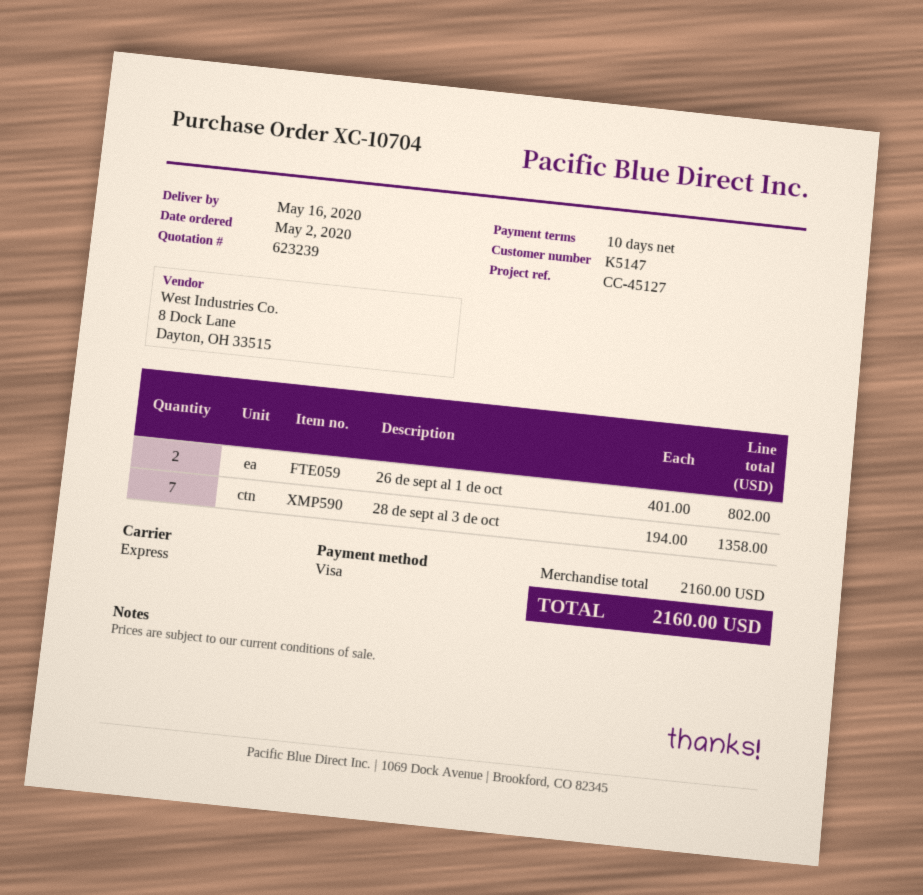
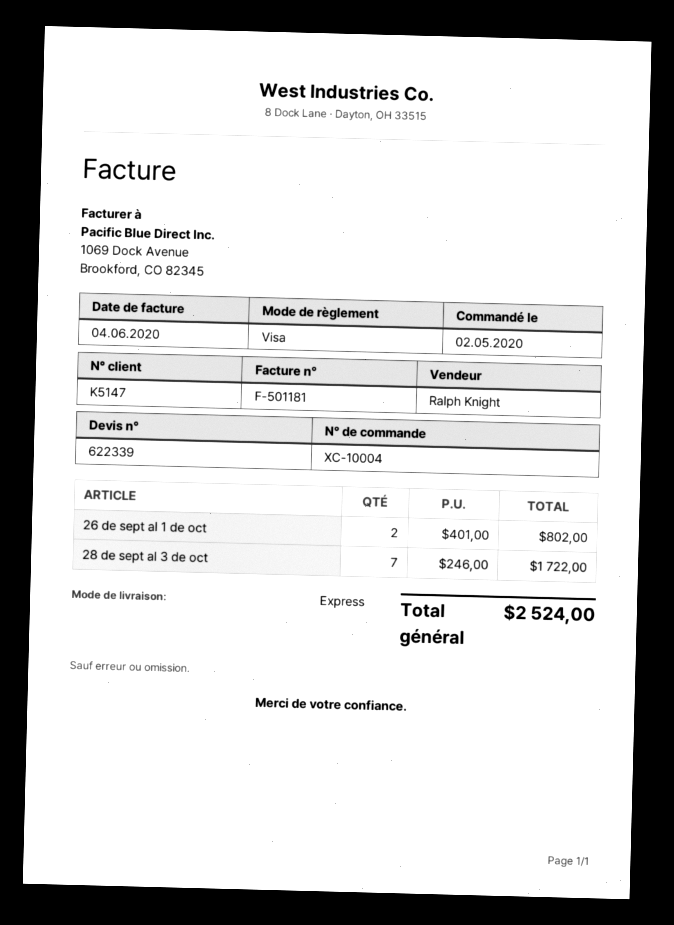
quote number: 623239 -> 622339
order number: XC-10704 -> XC-10004
28 de sept al 3 de oct: 7 x 194.00 = 1358.00 -> 7 x 246.00 = 1722.00
total: 2160.00 -> 2524.00

